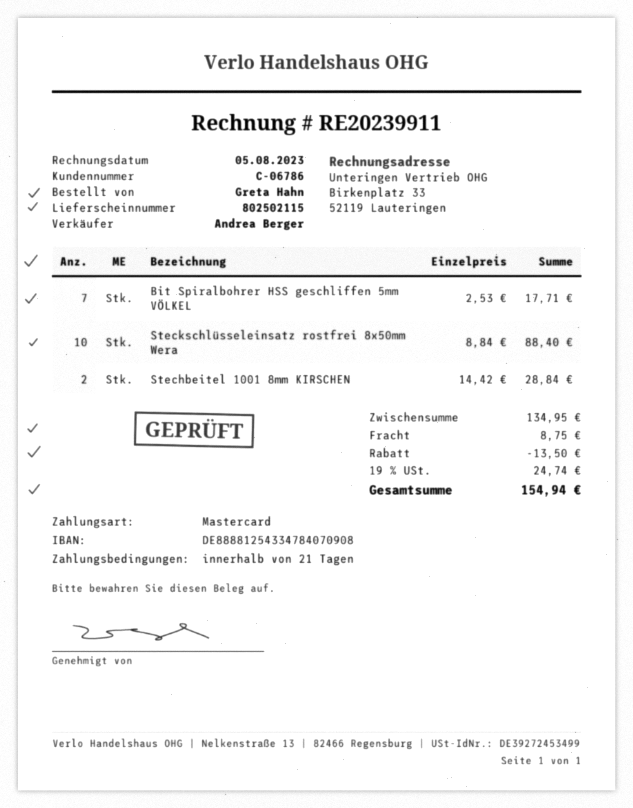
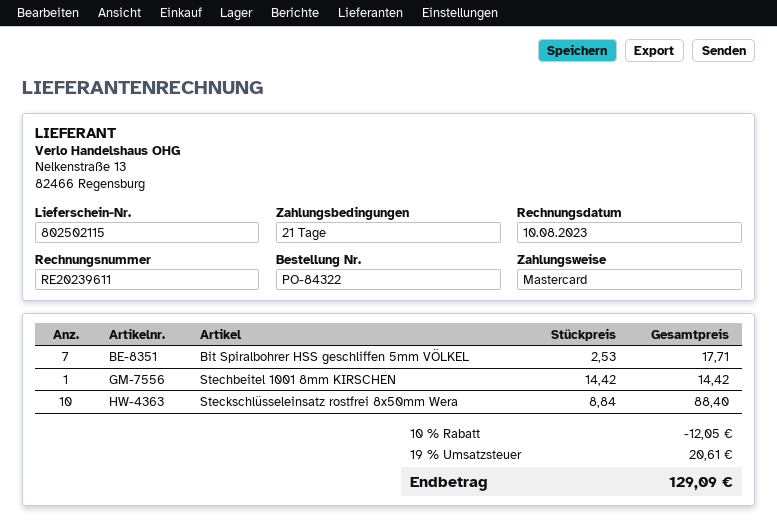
invoice number: RE20239911 -> RE20239611
invoice date: 2023-08-05 -> 2023-08-10
Stechbeitel 1001 8mm KIRSCHEN: 2 x 14.42 = 28.84 -> 1 x 14.42 = 14.42
discount: 13.50 -> 12.05
shipping: 8.75 -> none
tax: 19% = 24.74 -> 19% = 20.61
total: 154.94 -> 129.09

